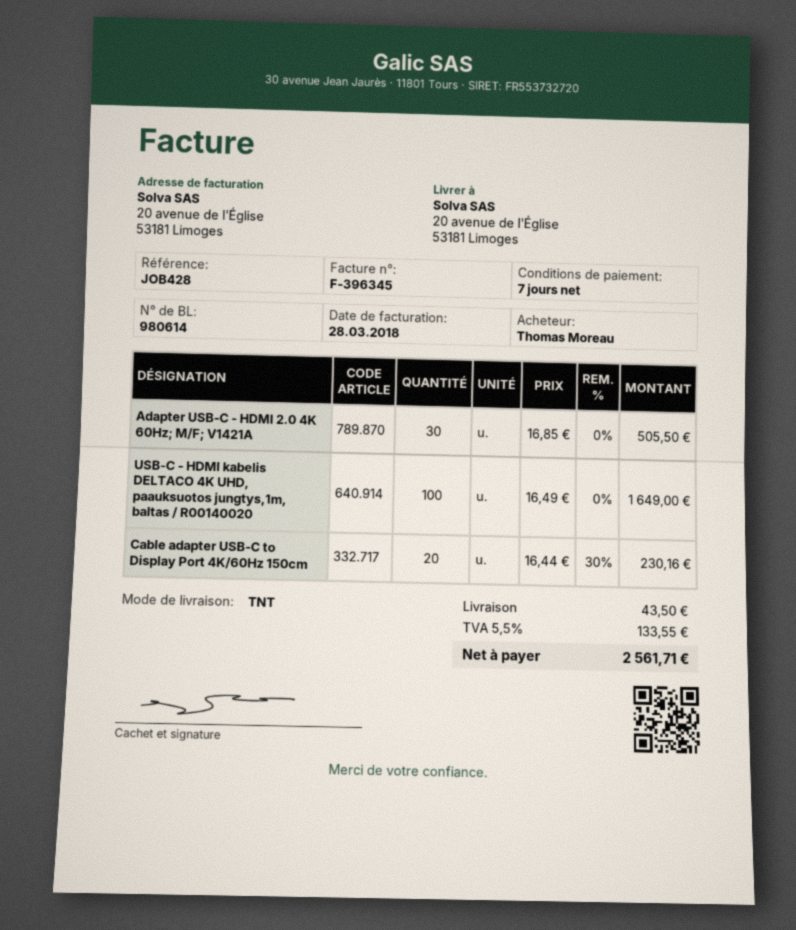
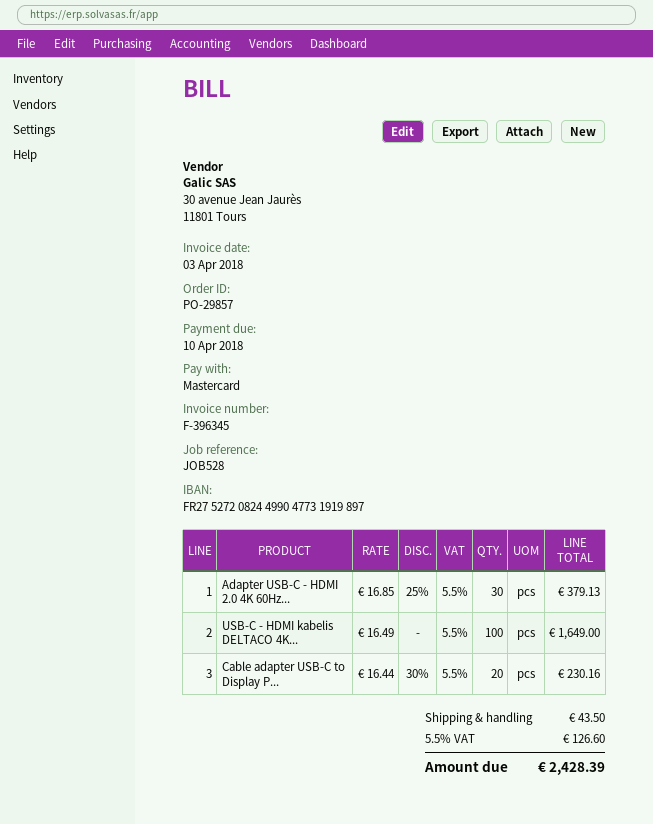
invoice date: 2018-03-28 -> 2018-04-03
reference: JOB428 -> JOB528
Adapter USB-C - HDMI 2.0 4K 60Hz; M/F; V1421A: 30 x 16.85 = 505.50 -> 30 x 16.85 - 25% = 379.13
tax: 5.5% = 133.55 -> 5.5% = 126.60
total: 2561.71 -> 2428.39

